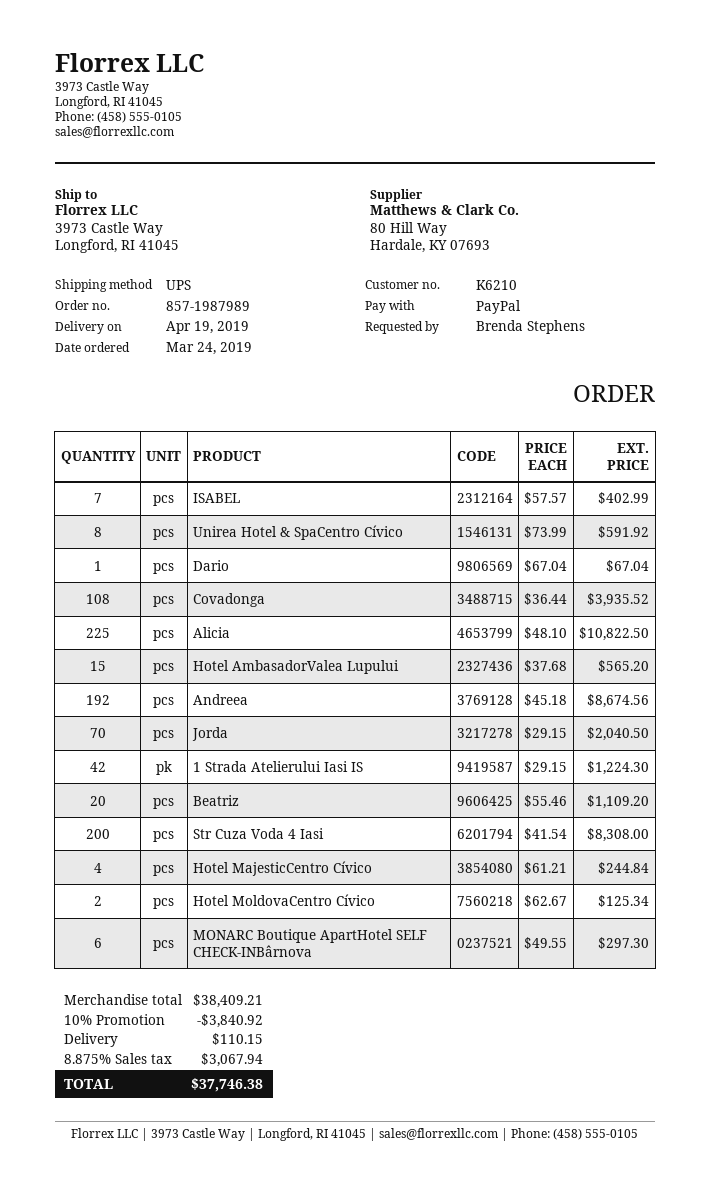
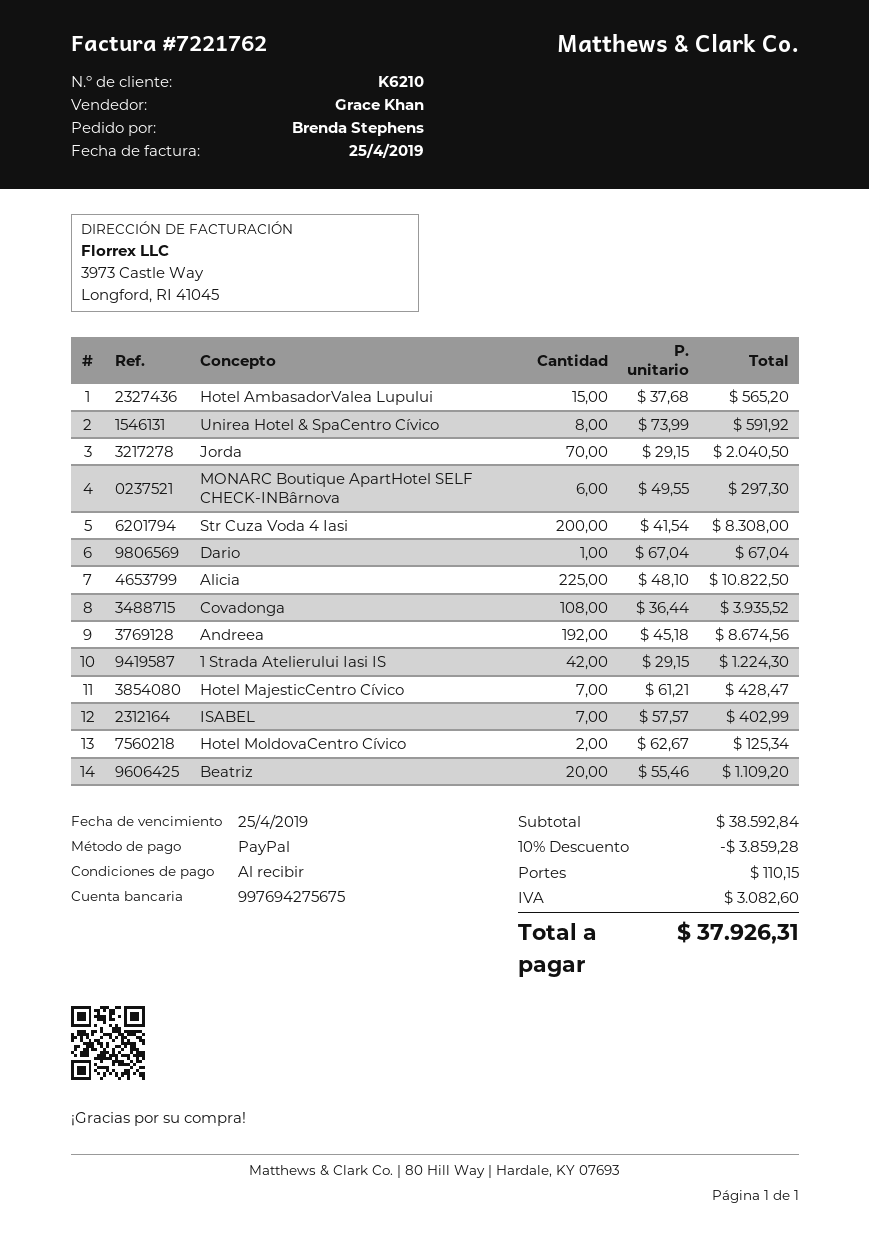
Hotel MajesticCentro Cívico: 4 x 61.21 = 244.84 -> 7 x 61.21 = 428.47
subtotal: 38409.21 -> 38592.84
discount: 10% = 3840.92 -> 10% = 3859.28
tax: 3067.94 -> 3082.60
total: 37746.38 -> 37926.31

